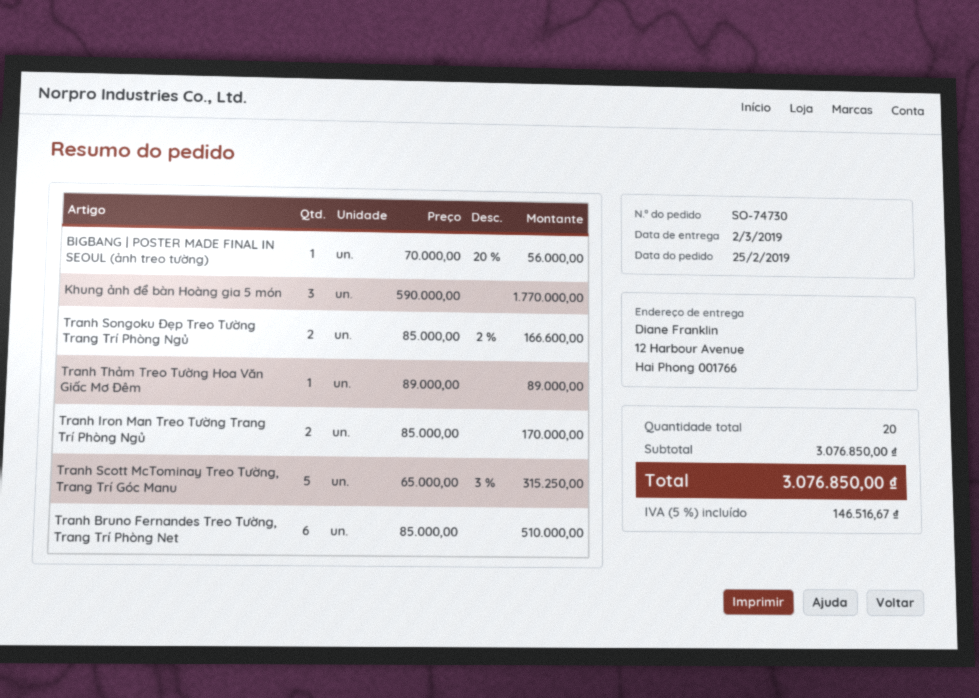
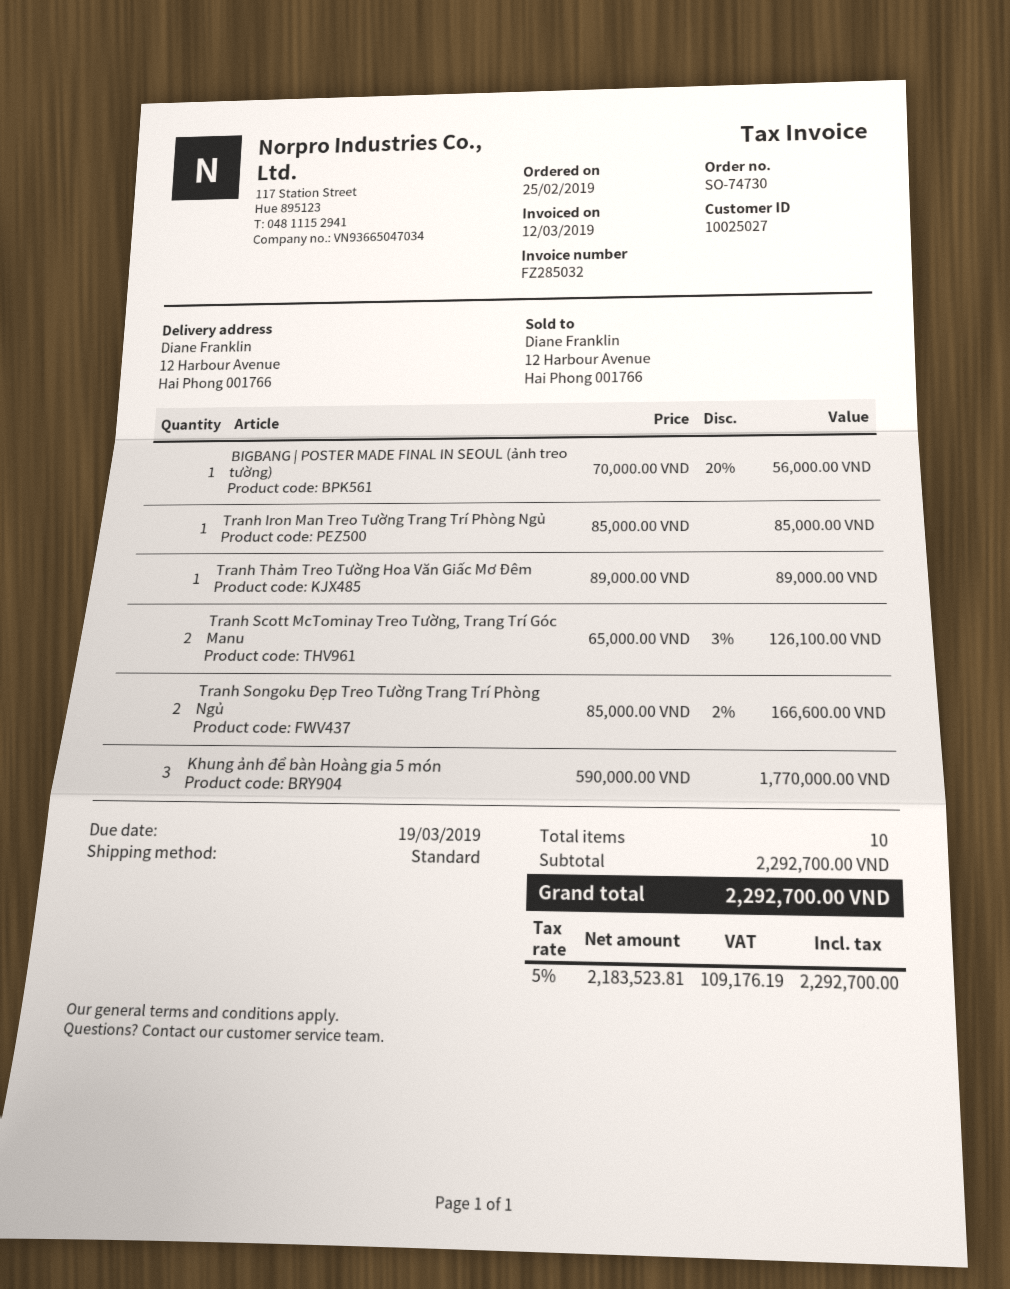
Tranh Iron Man Treo Tường Trang Trí Phòng Ngủ: 2 x 85000.00 = 170000.00 -> 1 x 85000.00 = 85000.00
Tranh Scott McTominay Treo Tường, Trang Trí Góc Manu: 5 x 65000.00 - 3% = 315250.00 -> 2 x 65000.00 - 3% = 126100.00
Tranh Bruno Fernandes Treo Tường, Trang Trí Phòng Net: 6 x 85000.00 = 510000.00 -> none
total quantity: 20 -> 10
subtotal: 3076850.00 -> 2292700.00
tax: 5% = 146516.67 -> 5% = 109176.19
total: 3076850.00 -> 2292700.00

